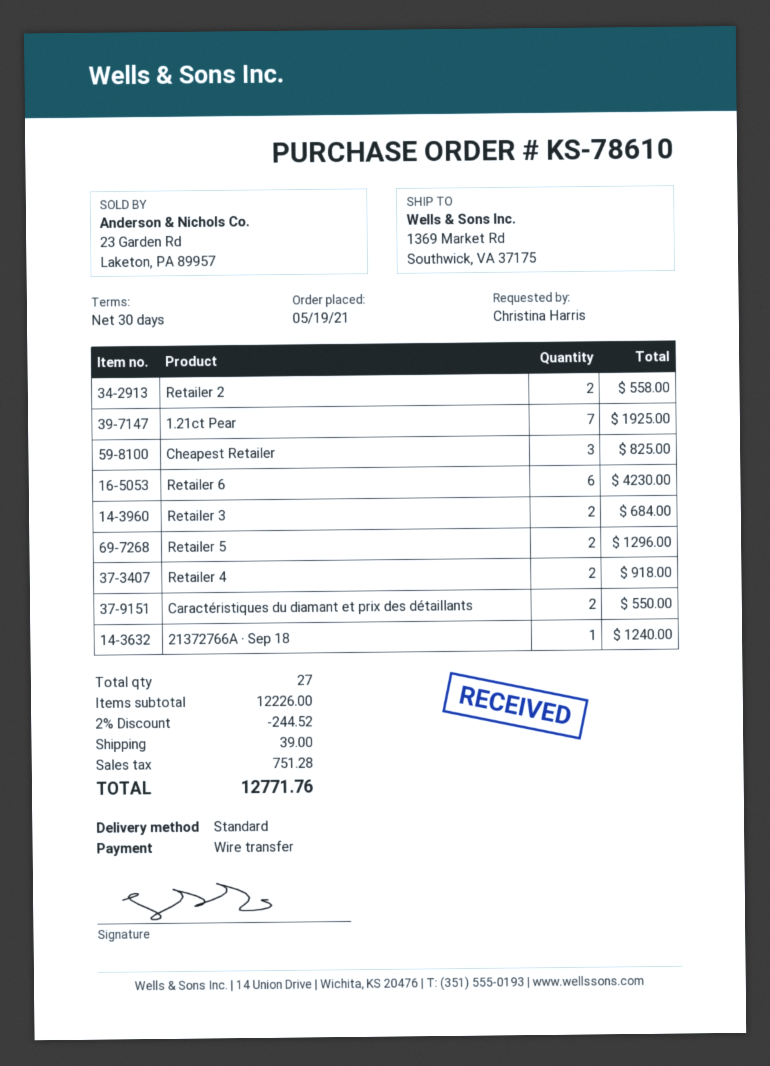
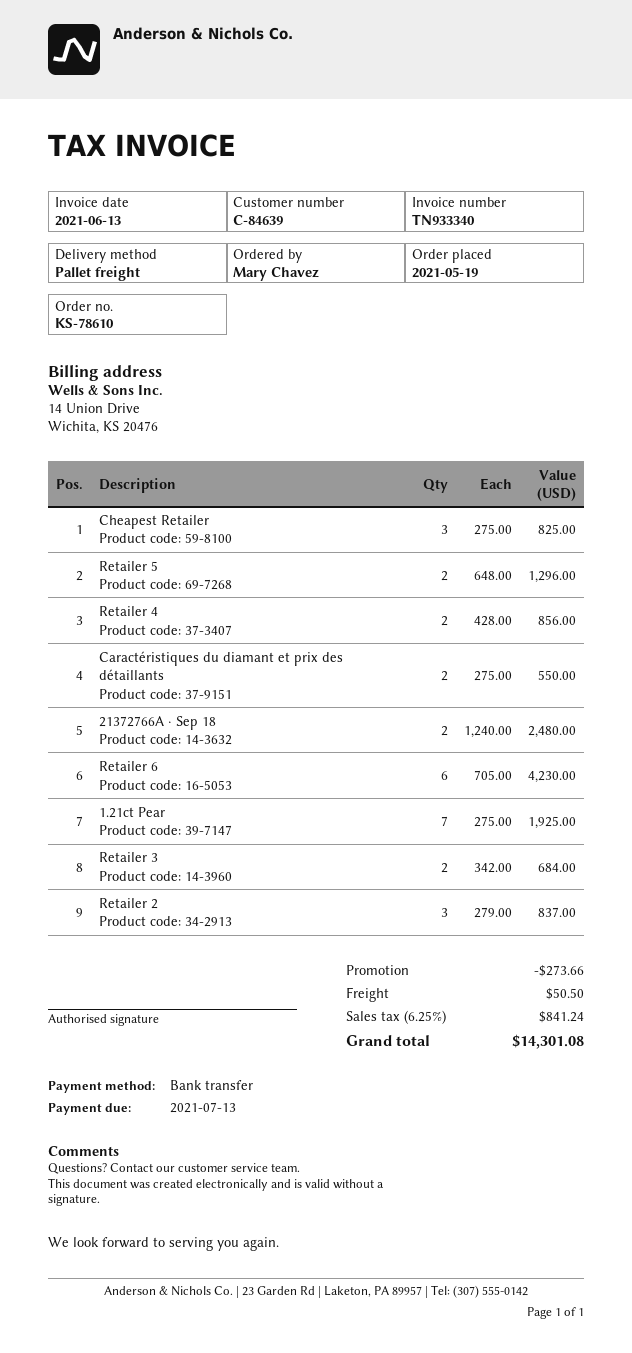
ordered by: Christina Harris -> Mary Chavez
shipping method: standard -> pallet freight
Retailer 2: 2 for 558.00 -> 3 for 837.00
Retailer 4: 2 for 918.00 -> 2 for 856.00
21372766A · Sep 18: 1 for 1240.00 -> 2 for 2480.00
discount: 244.52 -> 273.66
shipping: 39.00 -> 50.50
tax: 751.28 -> 841.24
total: 12771.76 -> 14301.08

